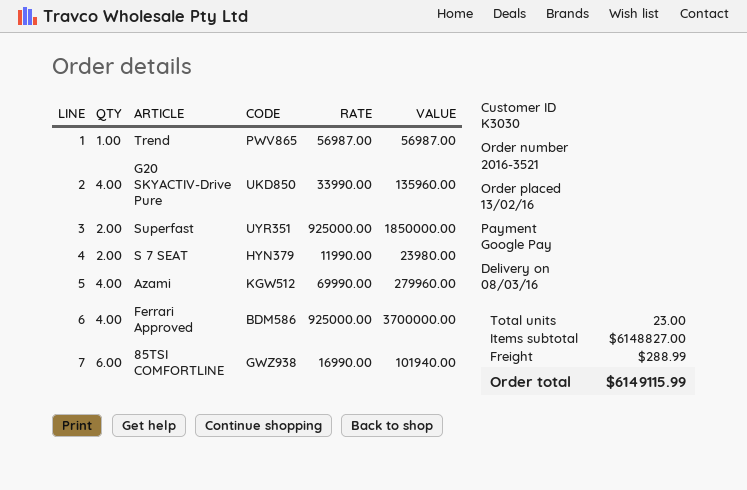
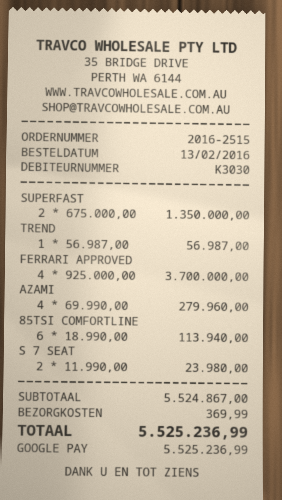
order number: 2016-3521 -> 2016-2515
G20 SKYACTIV-Drive Pure: 4 x 33990.00 = 135960.00 -> none
Superfast: 2 x 925000.00 = 1850000.00 -> 2 x 675000.00 = 1350000.00
85TSI COMFORTLINE: 6 x 16990.00 = 101940.00 -> 6 x 18990.00 = 113940.00
subtotal: 6148827.00 -> 5524867.00
shipping: 288.99 -> 369.99
total: 6149115.99 -> 5525236.99

